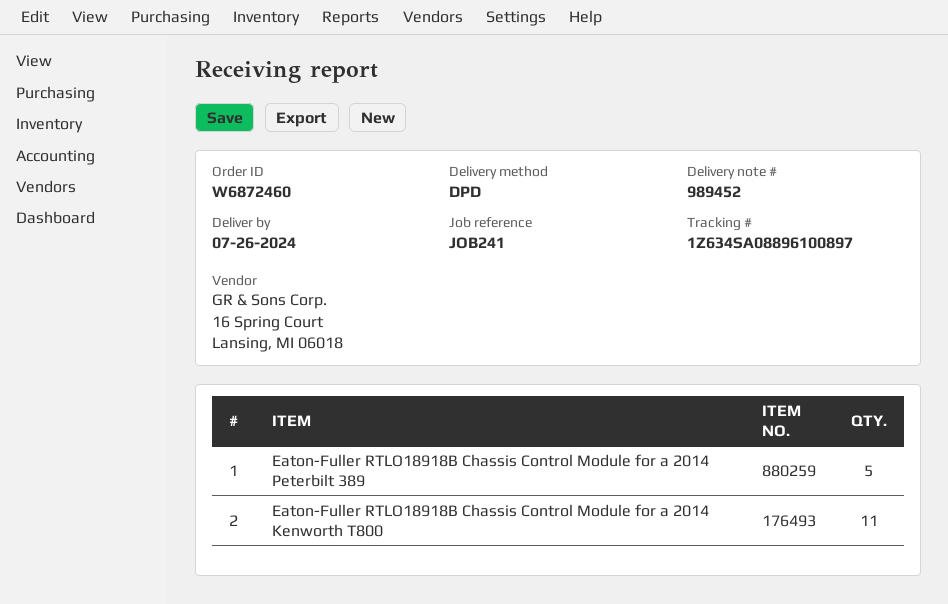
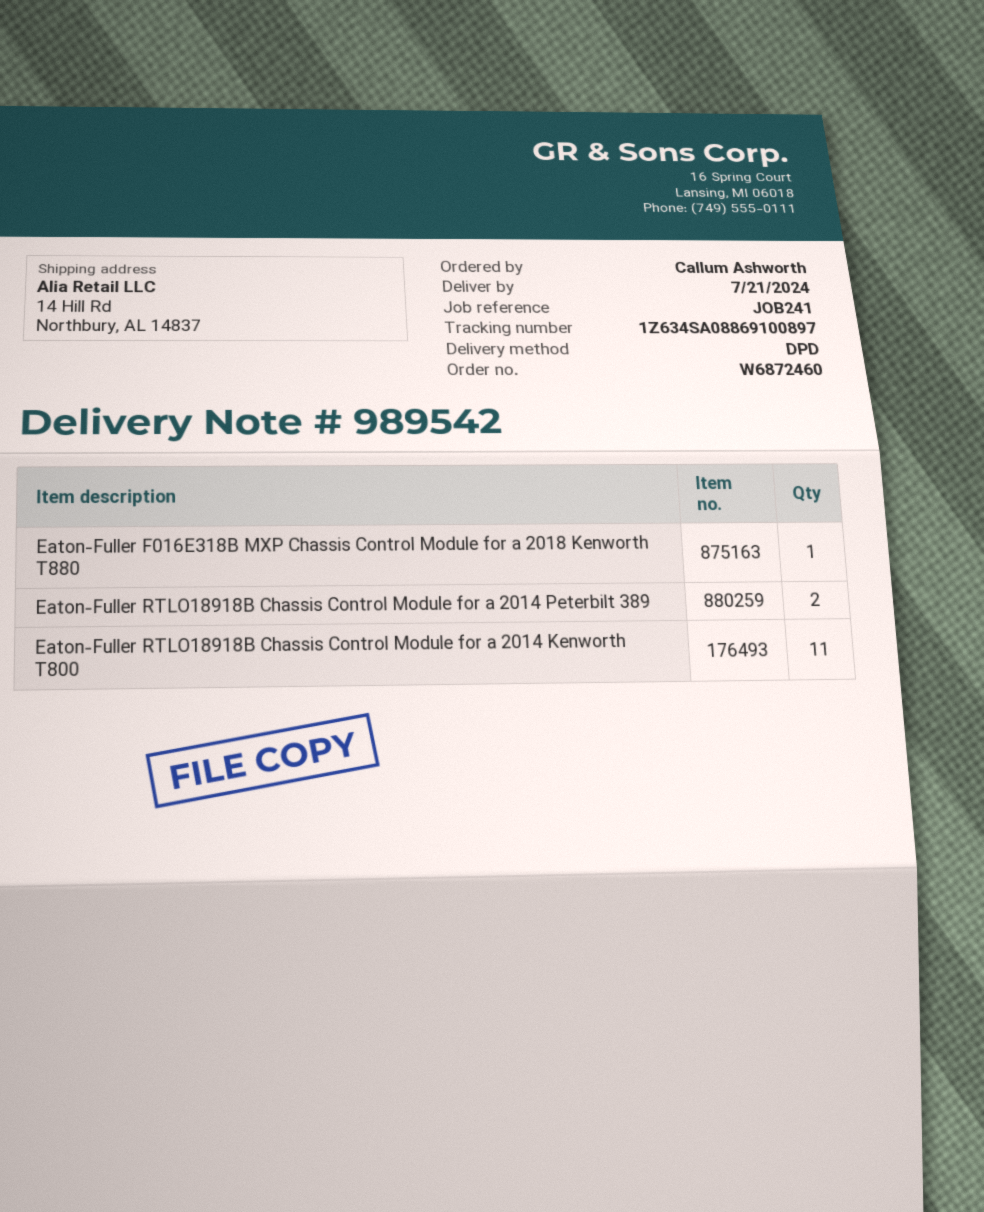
delivery note number: 989452 -> 989542
delivery date: 2024-07-26 -> 2024-07-21
tracking number: 1Z634SA08896100897 -> 1Z634SA08869100897
Eaton-Fuller RTLO18918B Chassis Control Module for a 2014 Peterbilt 389: 5 -> 2
Eaton-Fuller F016E318B MXP Chassis Control Module for a 2018 Kenworth T880: none -> 1

